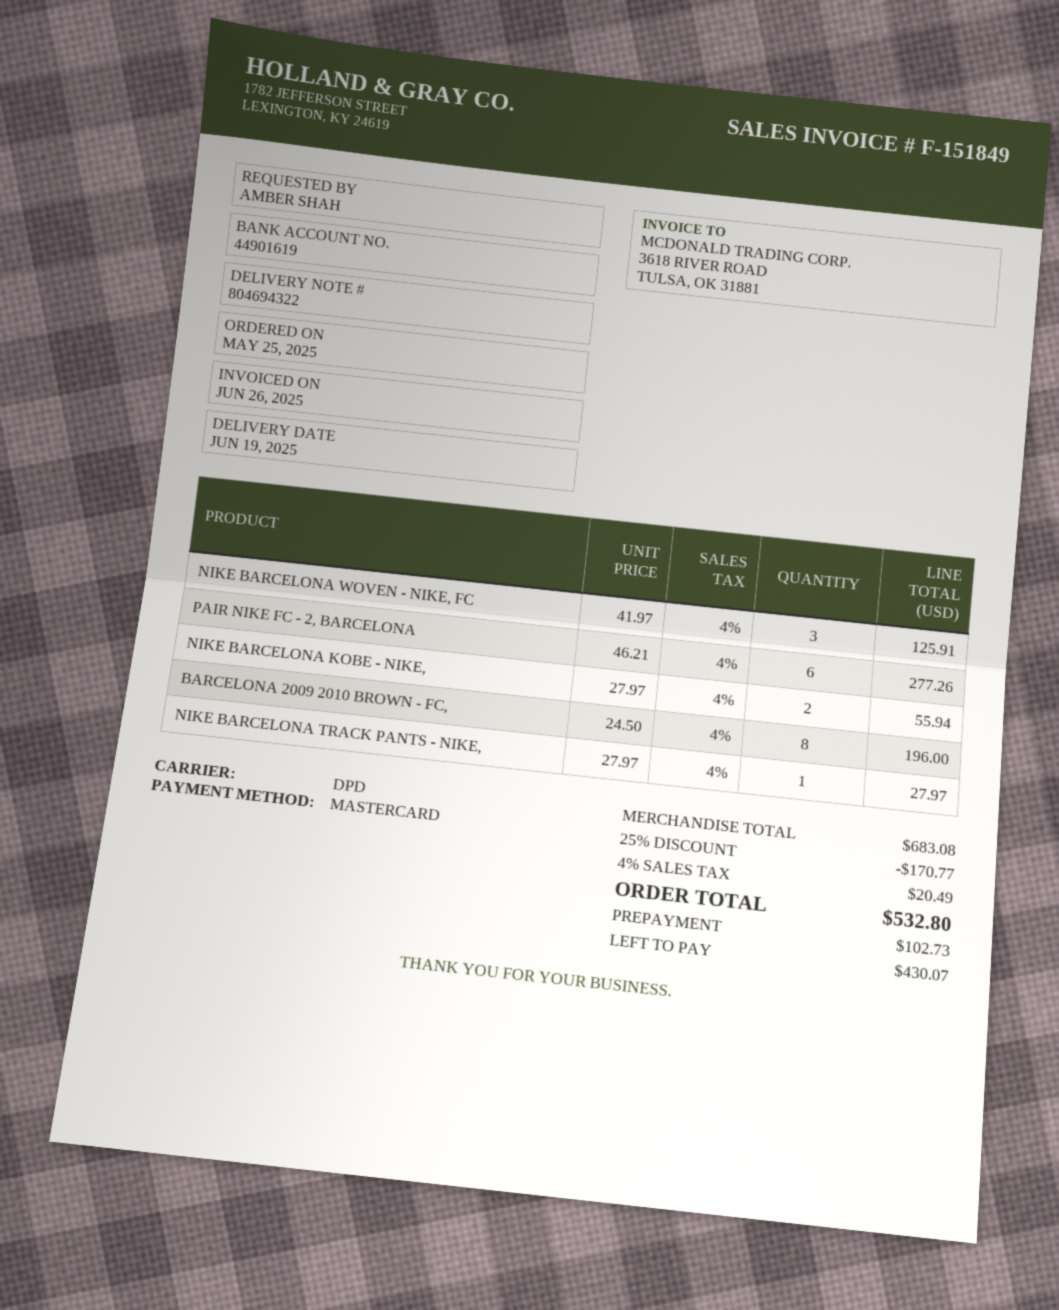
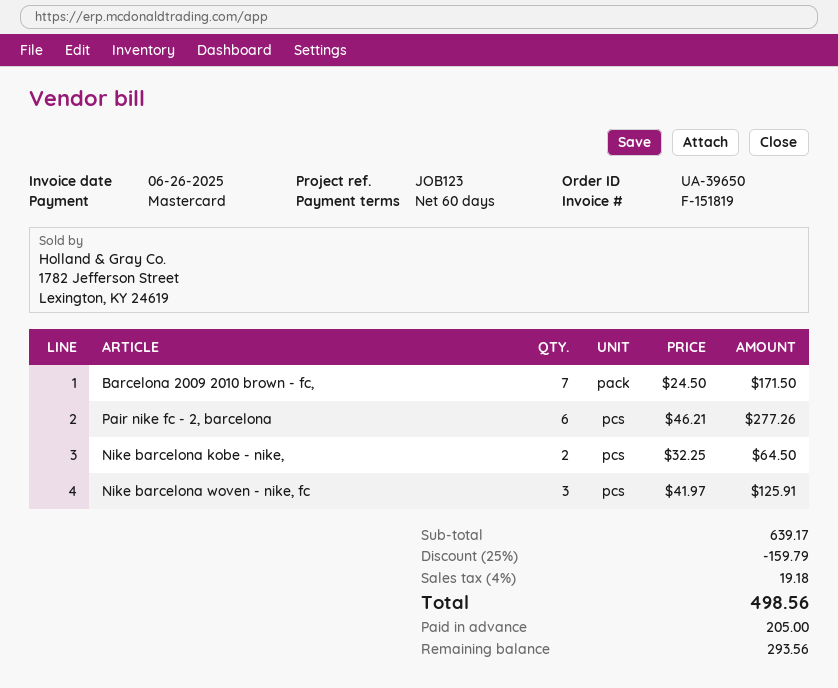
invoice number: F-151849 -> F-151819
NIKE BARCELONA KOBE - NIKE,: 2 x 27.97 = 55.94 -> 2 x 32.25 = 64.50
BARCELONA 2009 2010 BROWN - FC,: 8 x 24.50 = 196.00 -> 7 x 24.50 = 171.50
NIKE BARCELONA TRACK PANTS - NIKE,: 1 x 27.97 = 27.97 -> none
subtotal: 683.08 -> 639.17
discount: 25% = 170.77 -> 25% = 159.79
tax: 4% = 20.49 -> 4% = 19.18
total: 532.80 -> 498.56
deposit: 102.73 -> 205.00
balance: 430.07 -> 293.56

